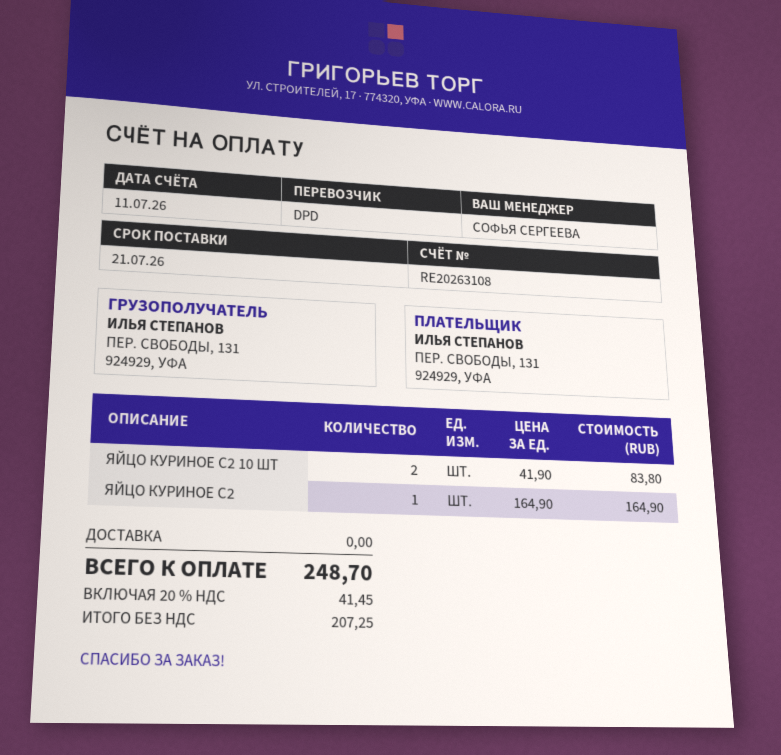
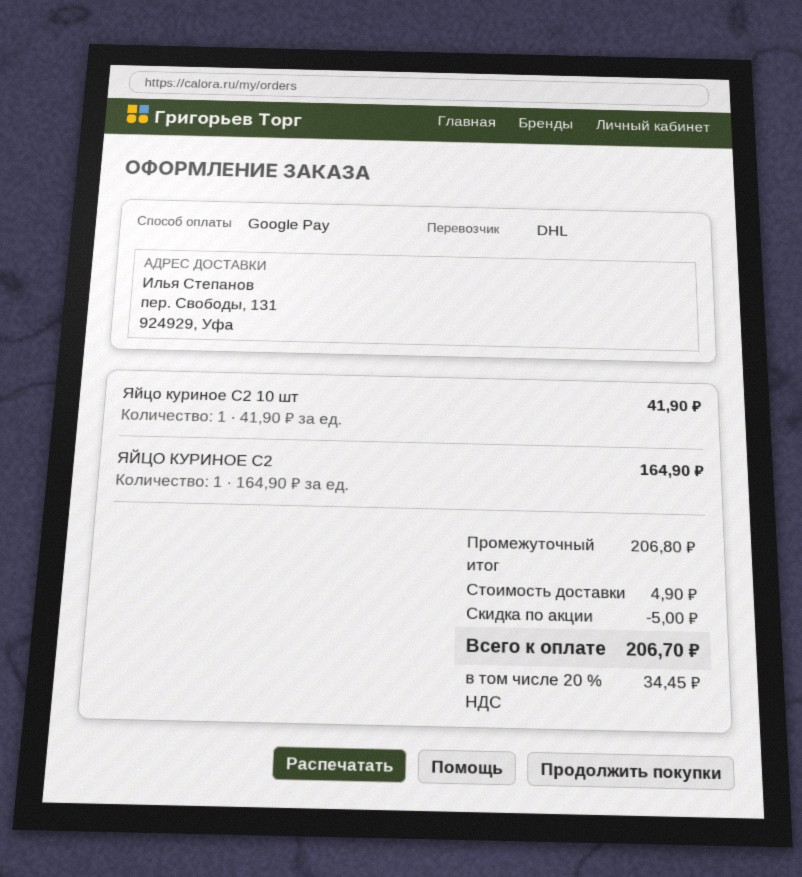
shipping method: DPD -> DHL
ЯЙЦО КУРИНОЕ С2 10 ШТ: 2 x 41.90 = 83.80 -> 1 x 41.90 = 41.90
discount: none -> 5.00
shipping: 0.00 -> 4.90
tax: 20% = 41.45 -> 20% = 34.45
total: 248.70 -> 206.70

